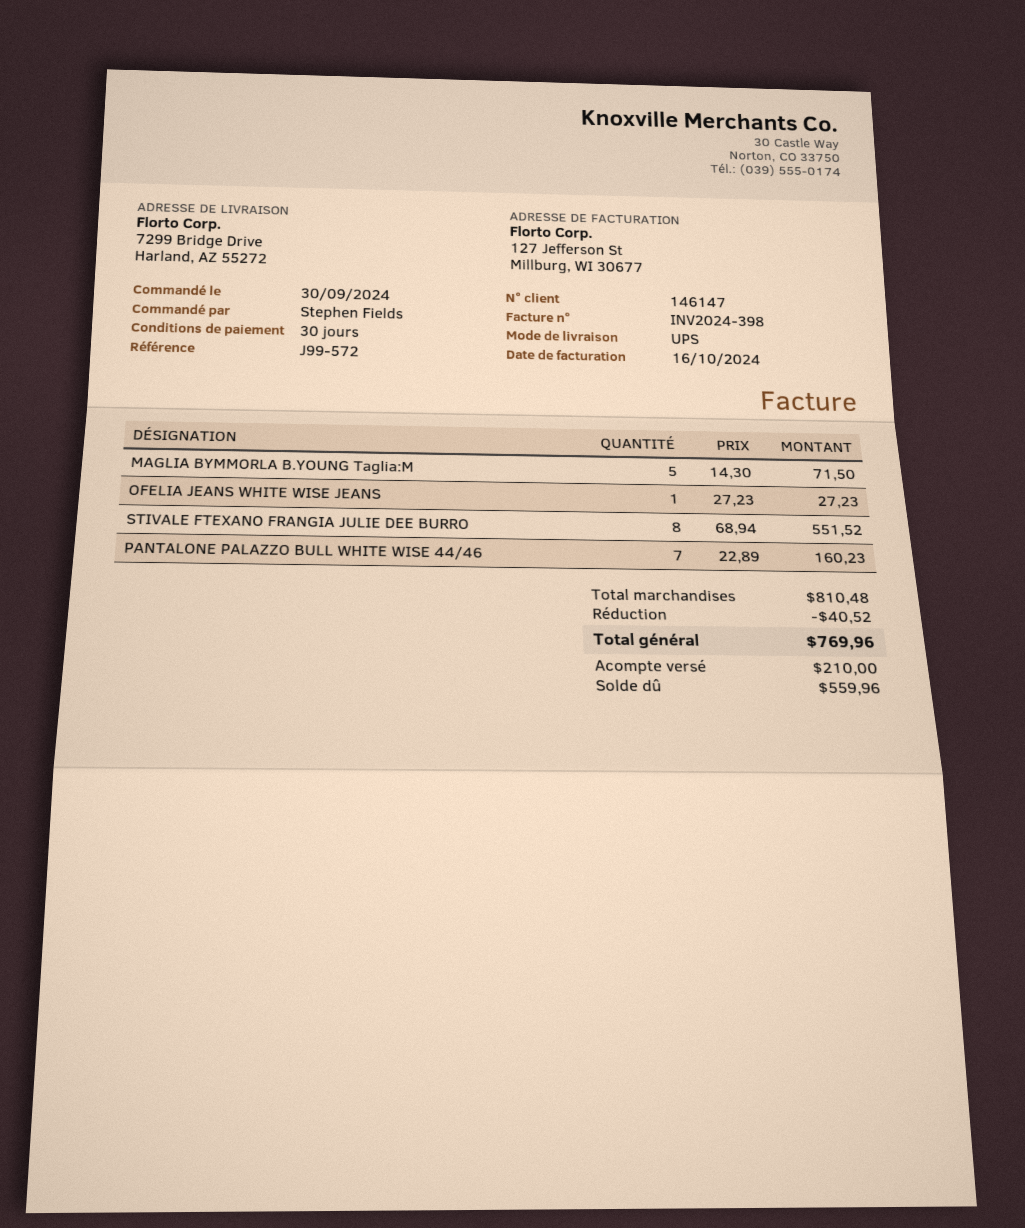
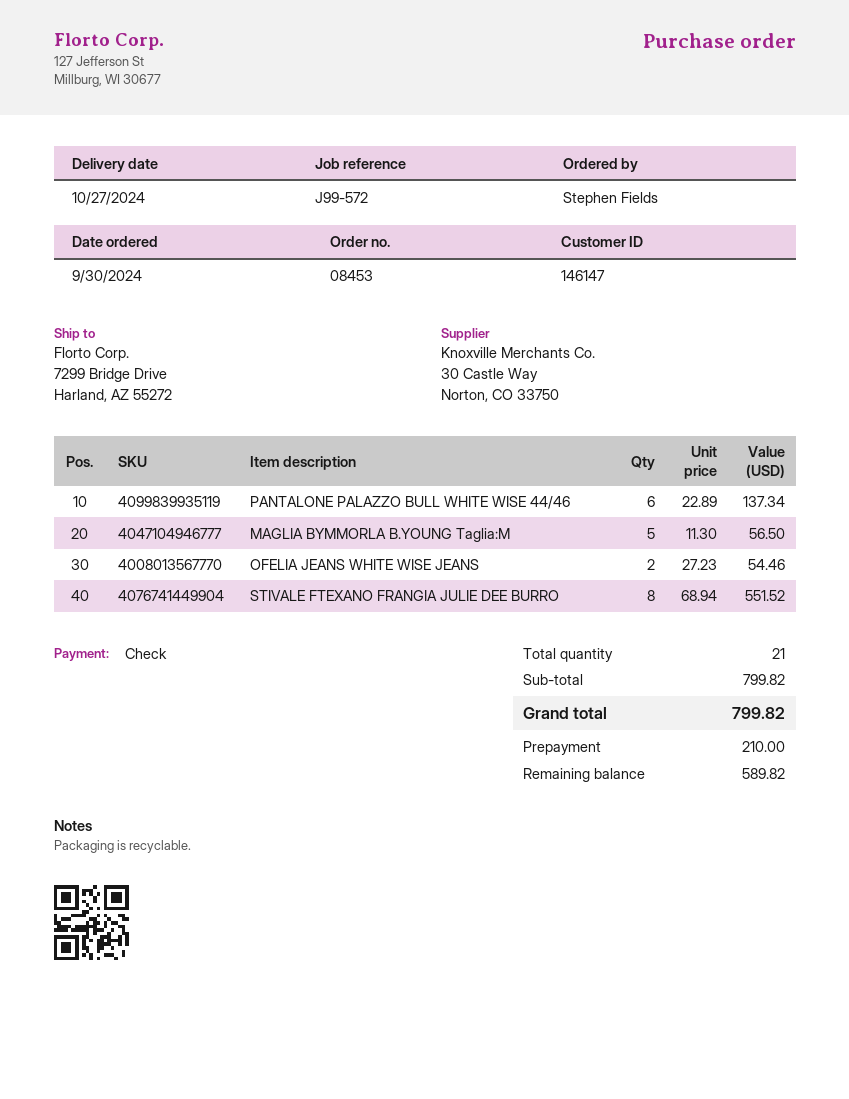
MAGLIA BYMMORLA B.YOUNG Taglia:M: 5 x 14.30 = 71.50 -> 5 x 11.30 = 56.50
OFELIA JEANS WHITE WISE JEANS: 1 x 27.23 = 27.23 -> 2 x 27.23 = 54.46
PANTALONE PALAZZO BULL WHITE WISE 44/46: 7 x 22.89 = 160.23 -> 6 x 22.89 = 137.34
subtotal: 810.48 -> 799.82
discount: 40.52 -> none
total: 769.96 -> 799.82
balance: 559.96 -> 589.82

